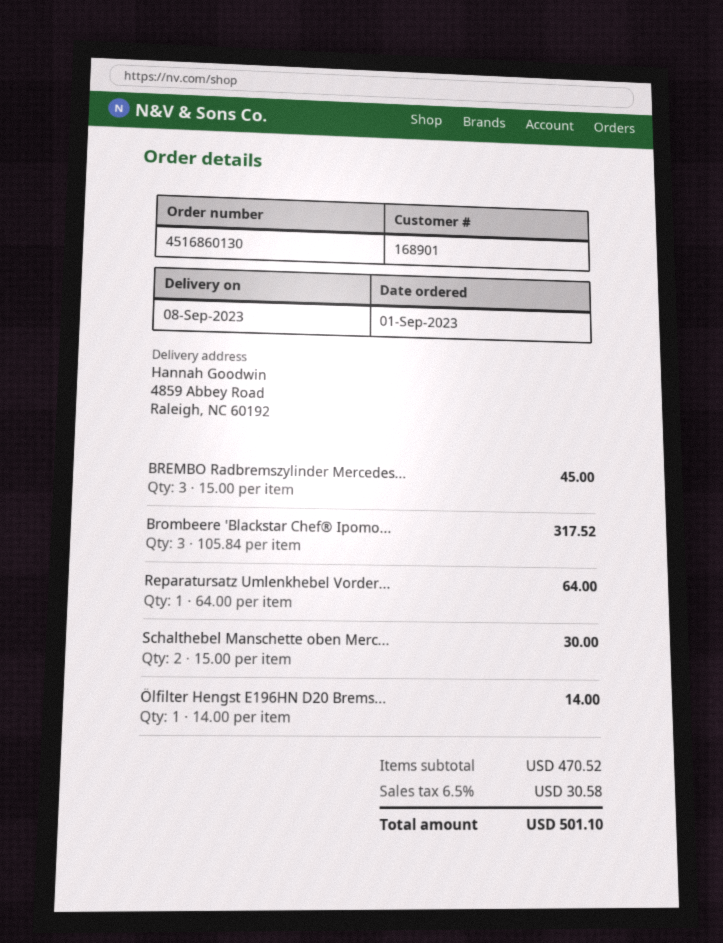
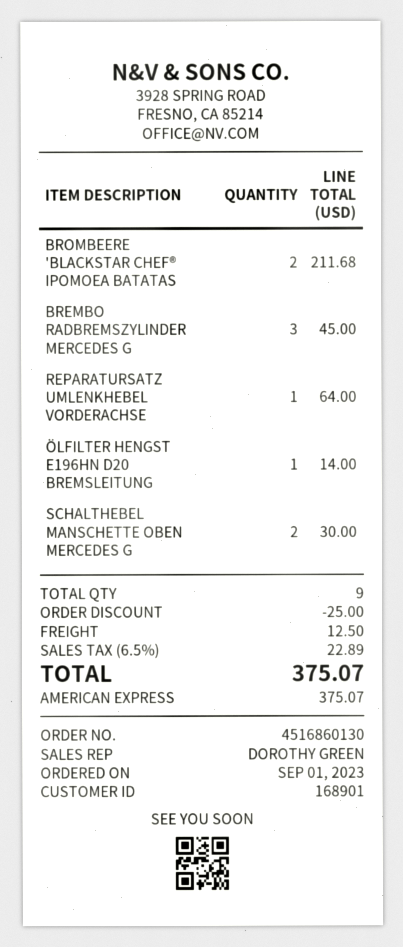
Brombeere 'Blackstar Chef® Ipomo...: 3 for 317.52 -> 2 for 211.68
discount: none -> 25.00
shipping: none -> 12.50
tax: 6.5% = 30.58 -> 6.5% = 22.89
total: 501.10 -> 375.07

